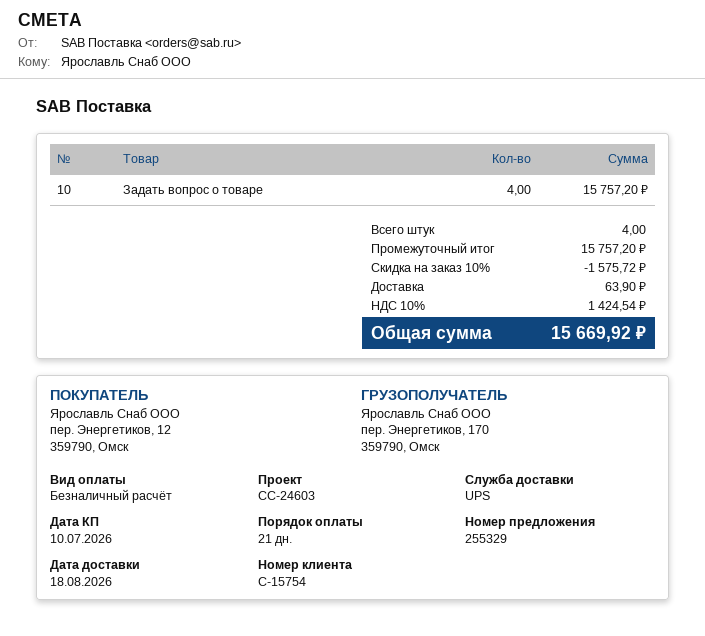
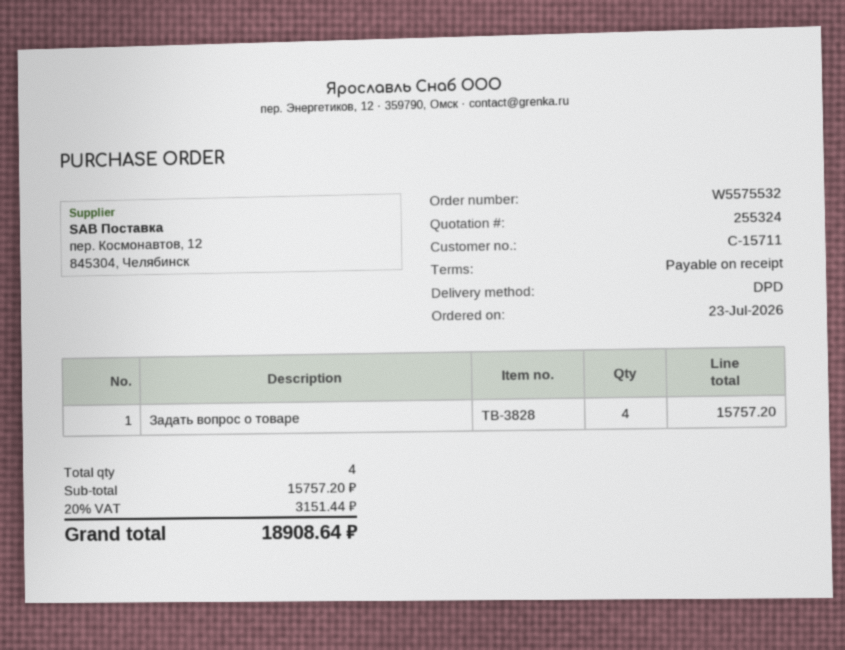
quote number: 255329 -> 255324
payment terms: 21 days -> on receipt
customer number: C-15754 -> C-15711
shipping method: UPS -> DPD
discount: 10% = 1575.72 -> none
shipping: 63.90 -> none
tax: 10% = 1424.54 -> 20% = 3151.44
total: 15669.92 -> 18908.64

